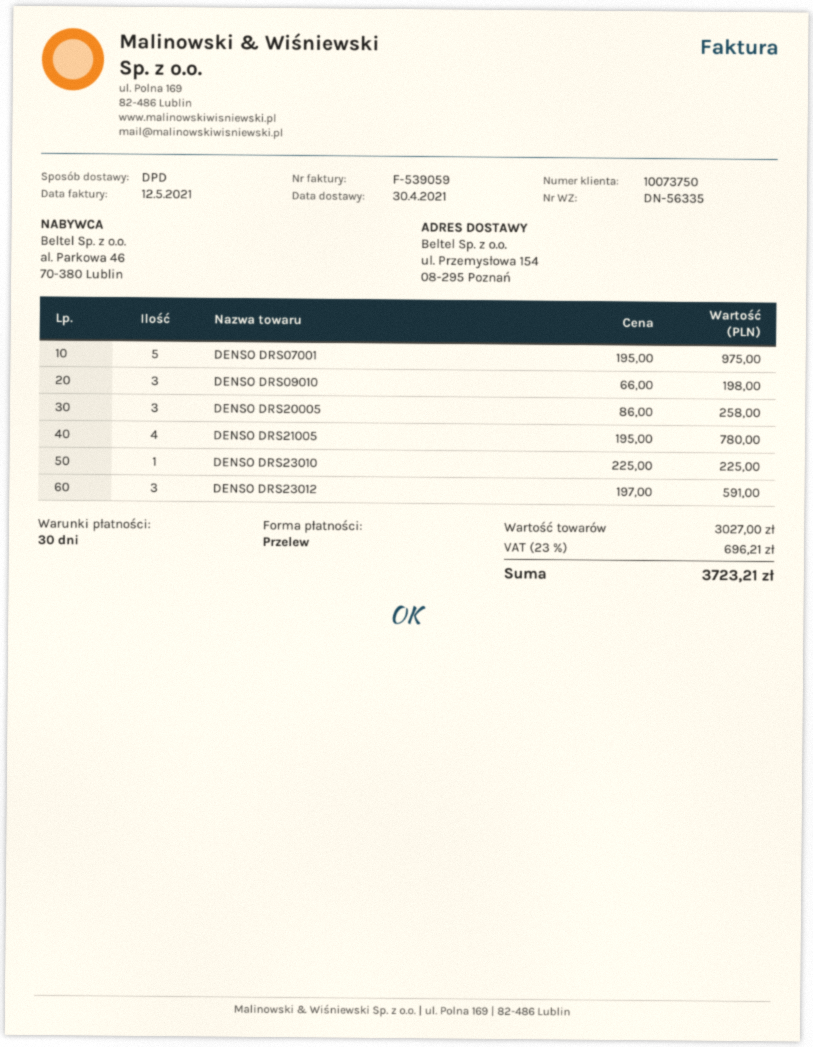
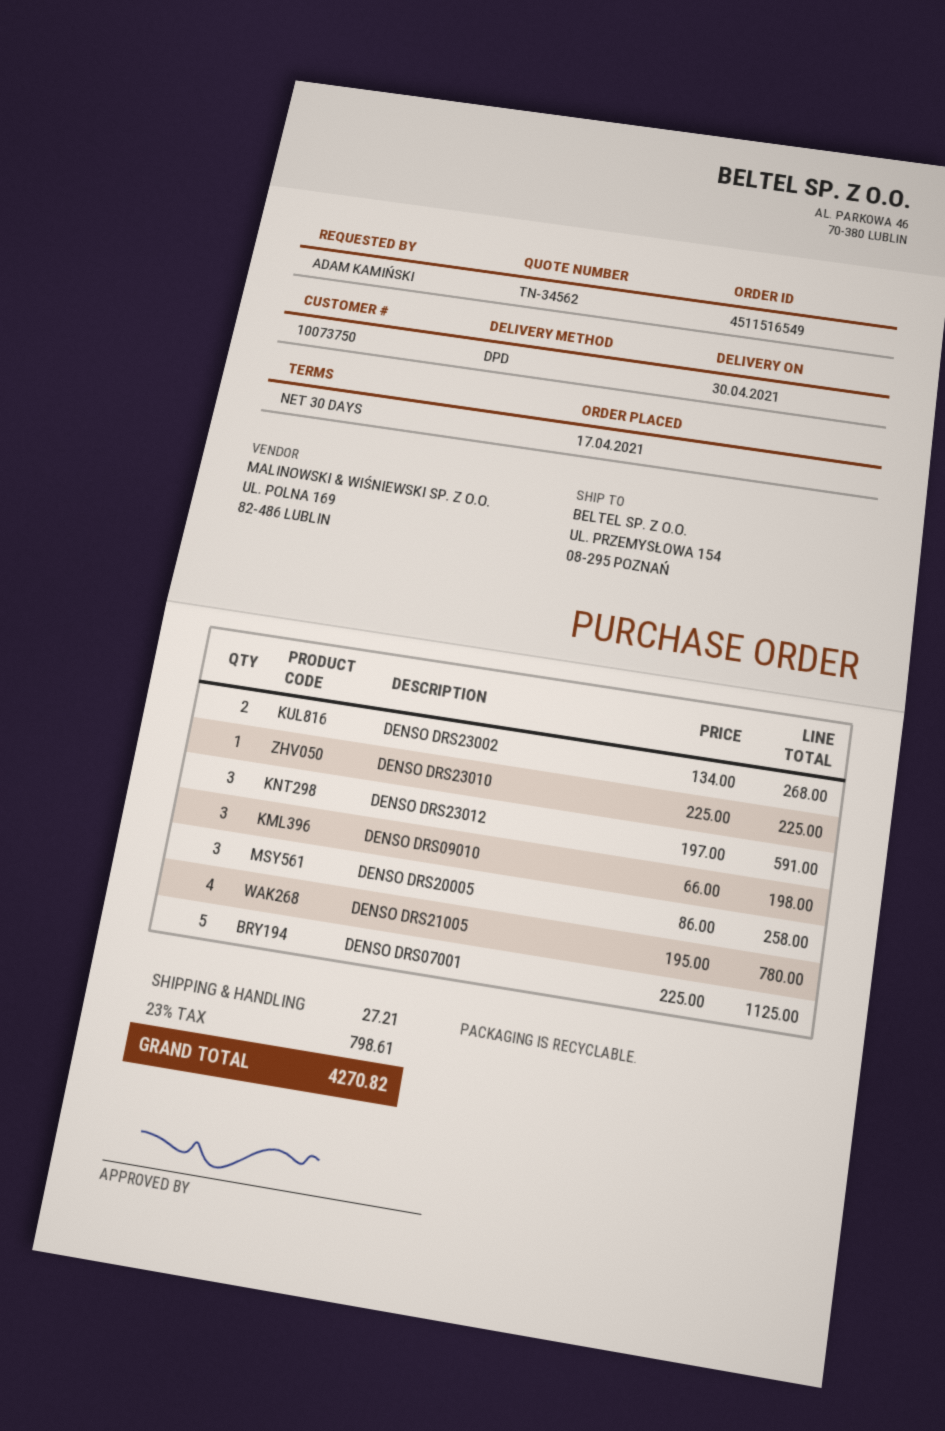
DENSO DRS07001: 5 x 195.00 = 975.00 -> 5 x 225.00 = 1125.00
DENSO DRS23002: none -> 2 x 134.00 = 268.00
shipping: none -> 27.21
tax: 23% = 696.21 -> 23% = 798.61
total: 3723.21 -> 4270.82

